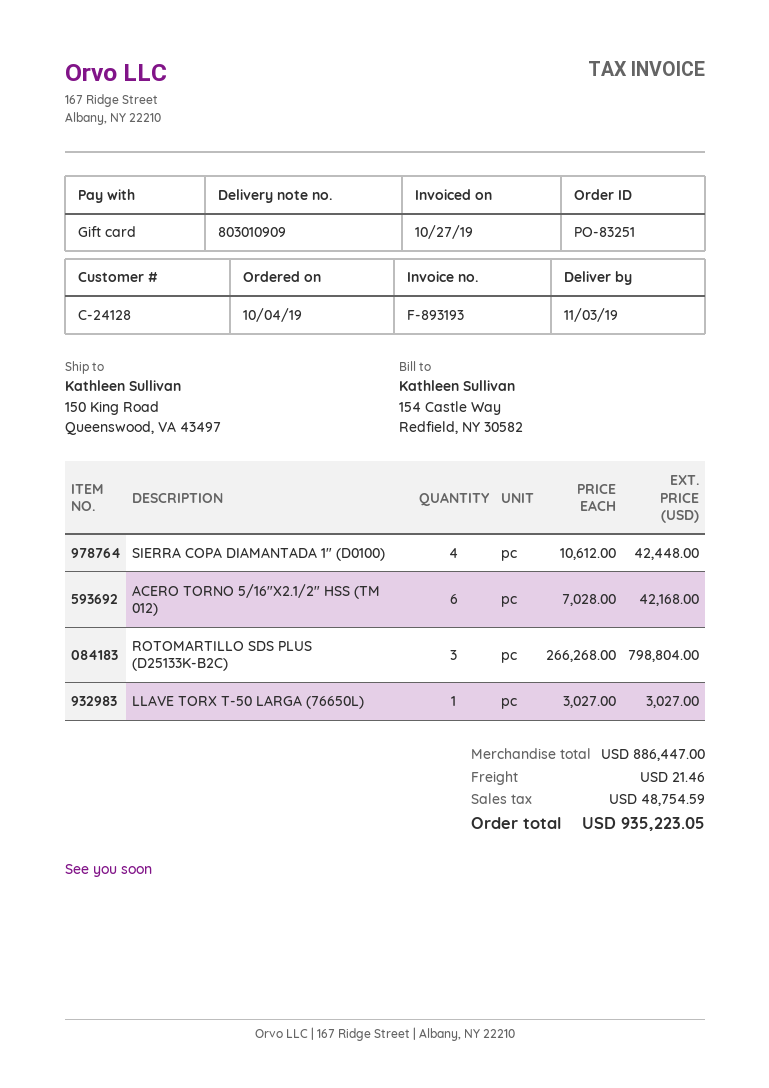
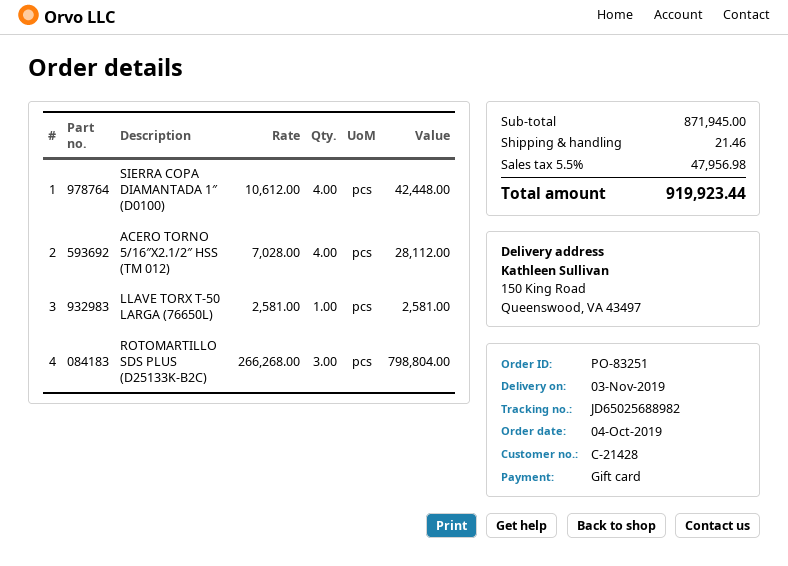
customer number: C-24128 -> C-21428
ACERO TORNO 5/16″X2.1/2″ HSS (TM 012): 6 x 7028.00 = 42168.00 -> 4 x 7028.00 = 28112.00
LLAVE TORX T-50 LARGA (76650L): 1 x 3027.00 = 3027.00 -> 1 x 2581.00 = 2581.00
subtotal: 886447.00 -> 871945.00
tax: 48754.59 -> 47956.98
total: 935223.05 -> 919923.44

